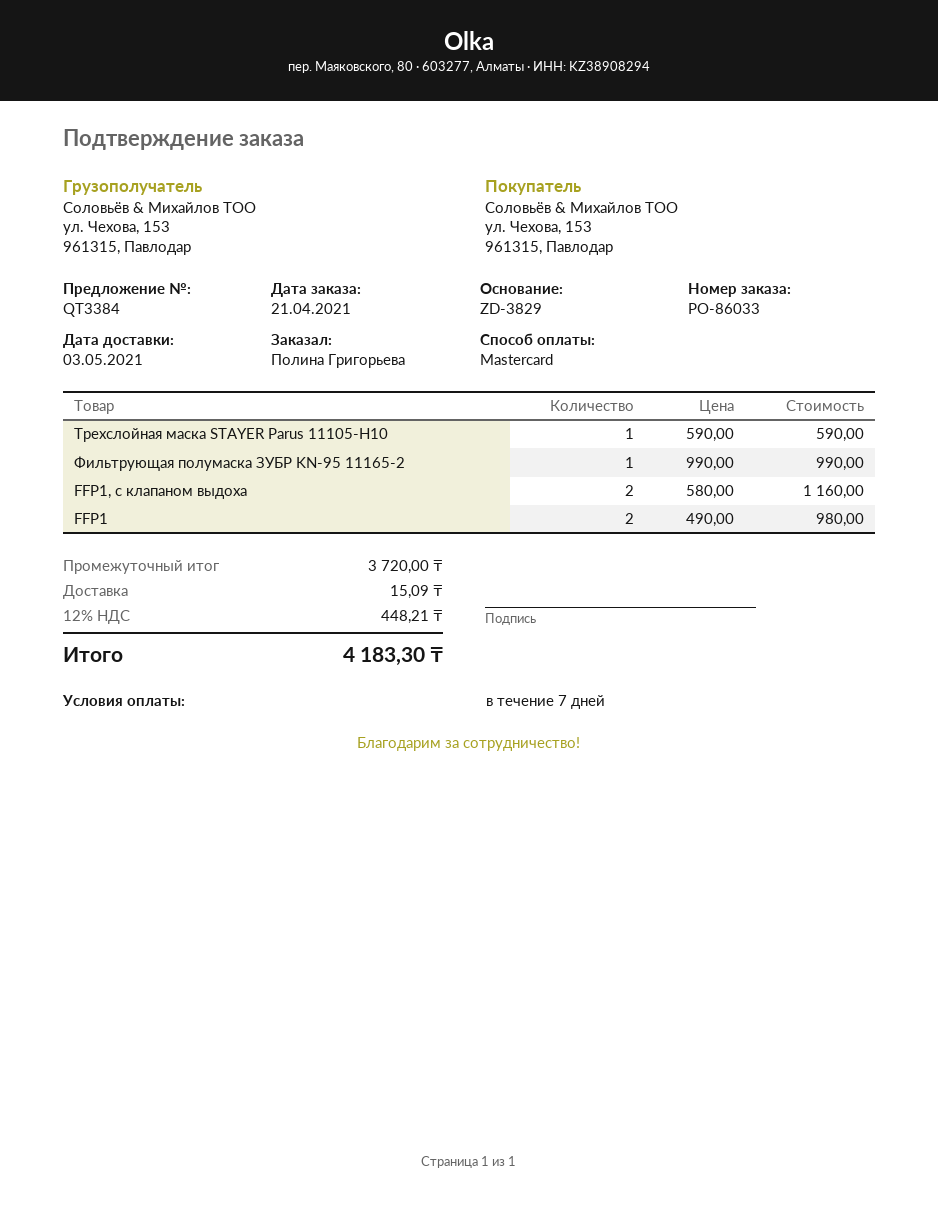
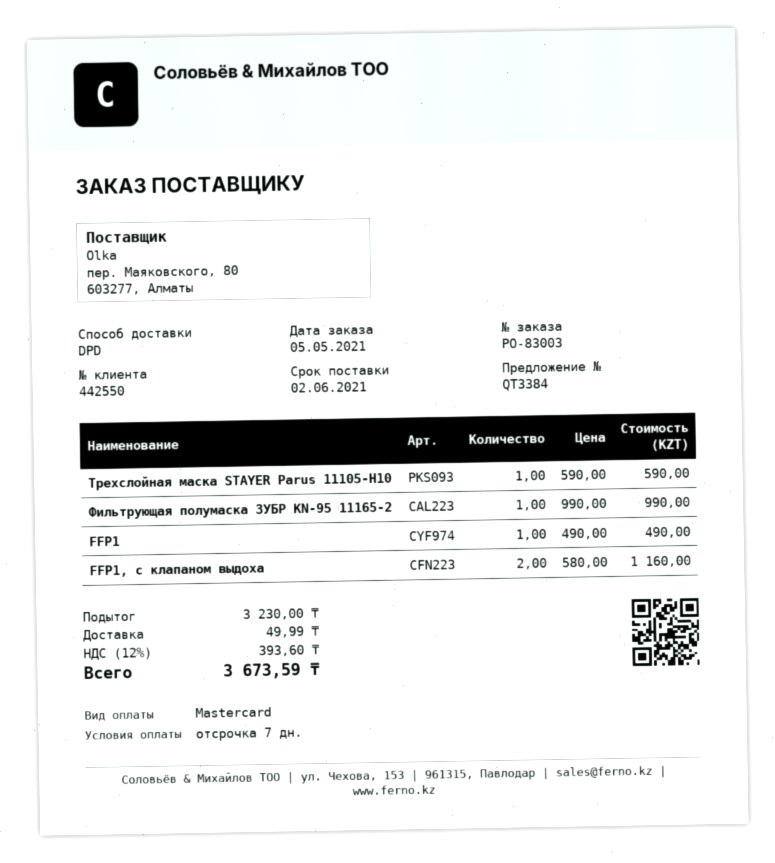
order number: PO-86033 -> PO-83003
order date: 2021-04-21 -> 2021-05-05
delivery date: 2021-05-03 -> 2021-06-02
FFP1: 2 x 490.00 = 980.00 -> 1 x 490.00 = 490.00
subtotal: 3720.00 -> 3230.00
shipping: 15.09 -> 49.99
tax: 12% = 448.21 -> 12% = 393.60
total: 4183.30 -> 3673.59

